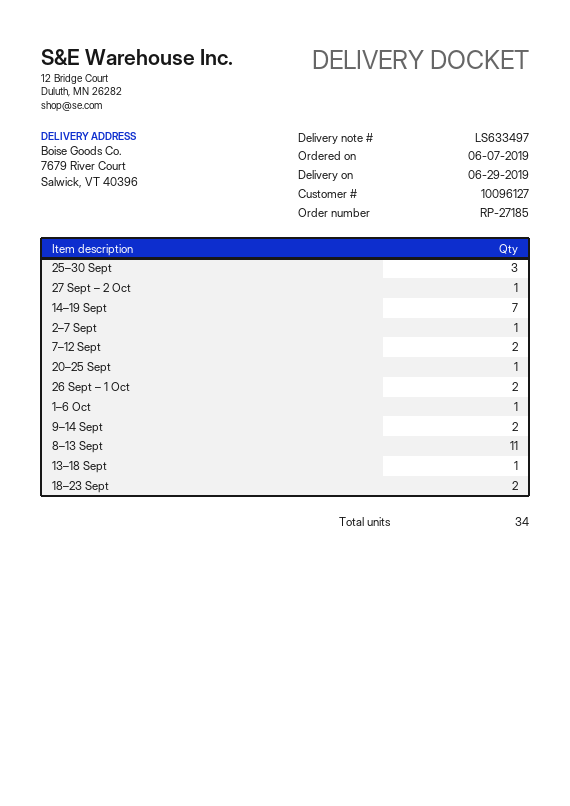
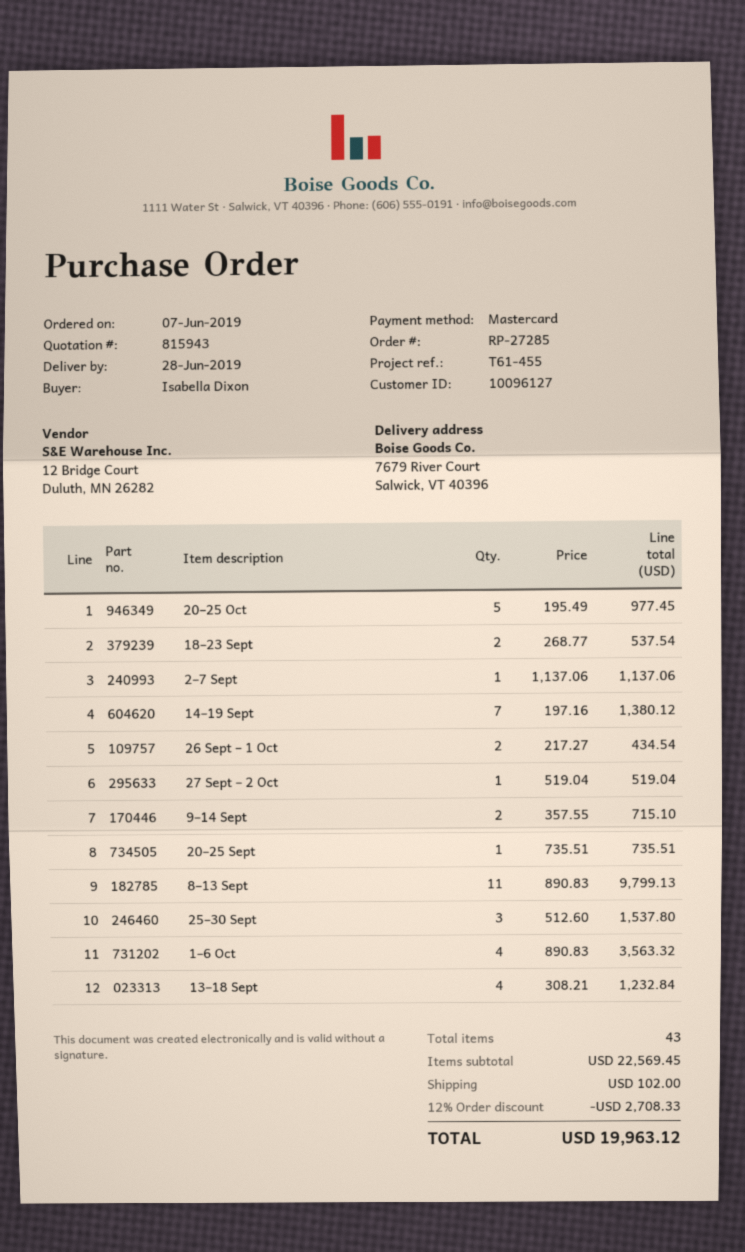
order number: RP-27185 -> RP-27285
delivery date: 2019-06-29 -> 2019-06-28
7–12 Sept: 2 -> none
1–6 Oct: 1 -> 4
13–18 Sept: 1 -> 4
20–25 Oct: none -> 5
total quantity: 34 -> 43

